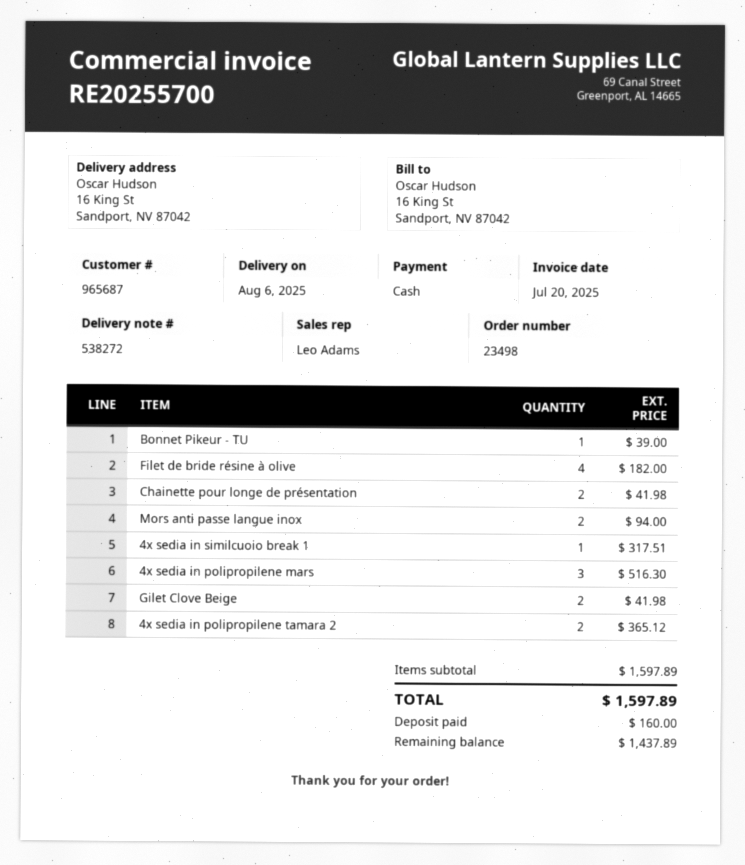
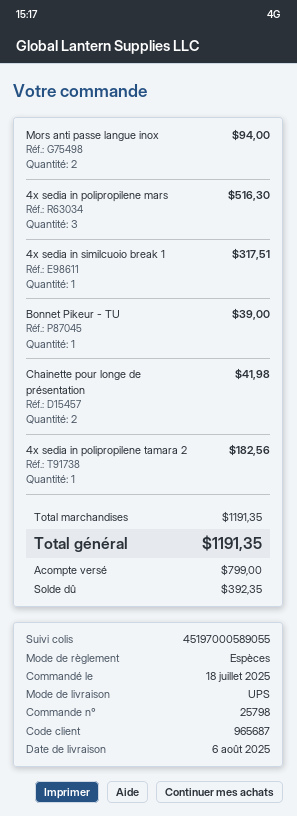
order number: 23498 -> 25798
Filet de bride résine à olive: 4 for 182.00 -> none
Gilet Clove Beige: 2 for 41.98 -> none
4x sedia in polipropilene tamara 2: 2 for 365.12 -> 1 for 182.56
subtotal: 1597.89 -> 1191.35
total: 1597.89 -> 1191.35
deposit: 160.00 -> 799.00
balance: 1437.89 -> 392.35

